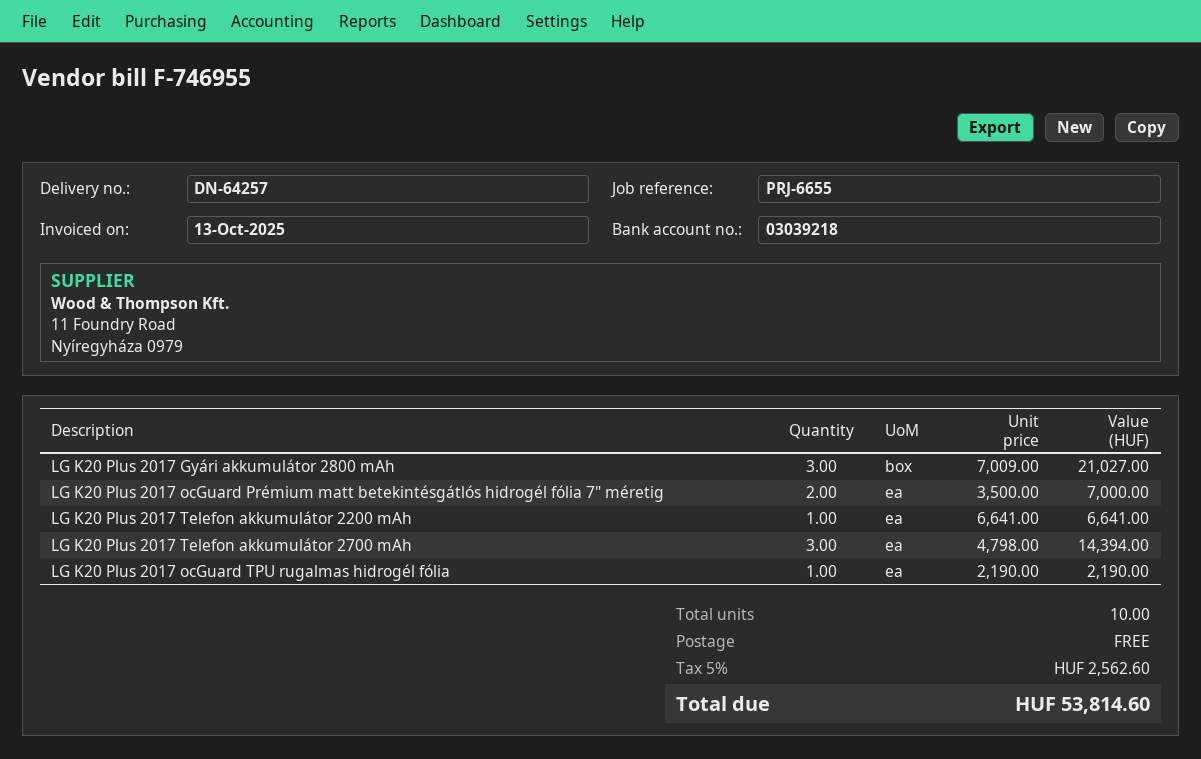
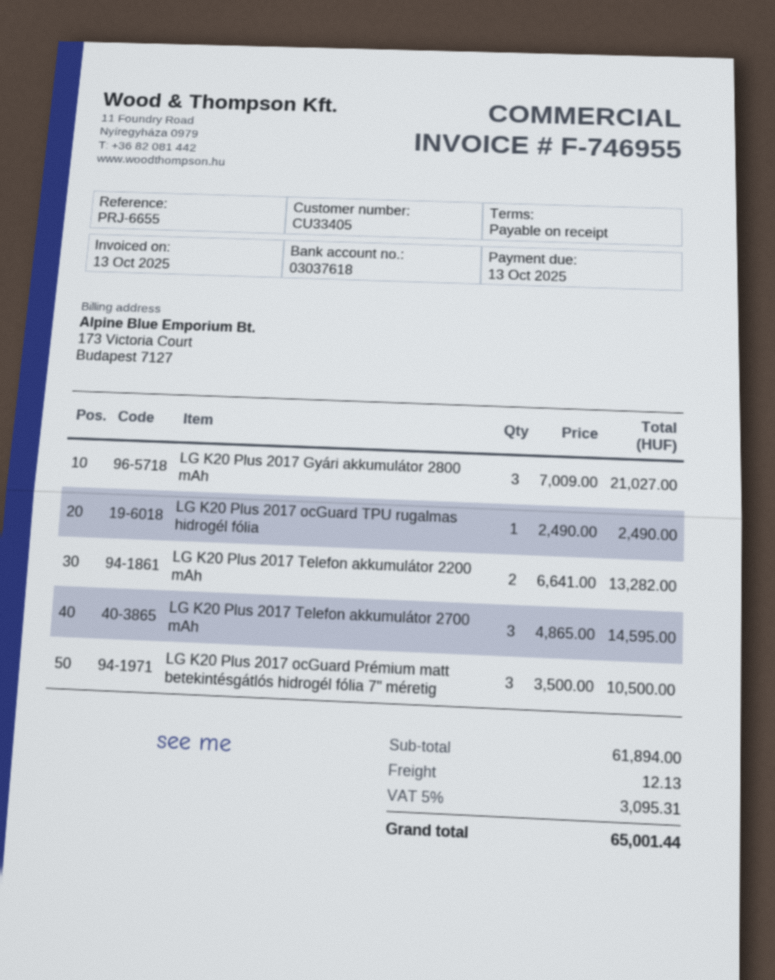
bank account: 03039218 -> 03037618
LG K20 Plus 2017 ocGuard Prémium matt betekintésgátlós hidrogél fólia 7" méretig: 2 x 3500.00 = 7000.00 -> 3 x 3500.00 = 10500.00
LG K20 Plus 2017 Telefon akkumulátor 2200 mAh: 1 x 6641.00 = 6641.00 -> 2 x 6641.00 = 13282.00
LG K20 Plus 2017 Telefon akkumulátor 2700 mAh: 3 x 4798.00 = 14394.00 -> 3 x 4865.00 = 14595.00
LG K20 Plus 2017 ocGuard TPU rugalmas hidrogél fólia: 1 x 2190.00 = 2190.00 -> 1 x 2490.00 = 2490.00
shipping: 0.00 -> 12.13
tax: 5% = 2562.60 -> 5% = 3095.31
total: 53814.60 -> 65001.44

